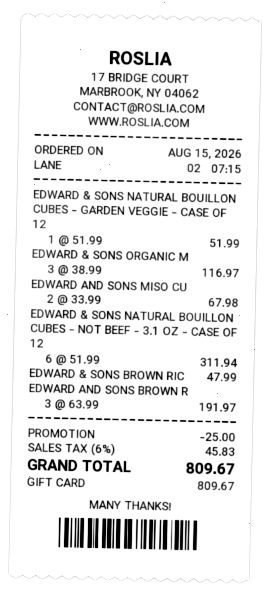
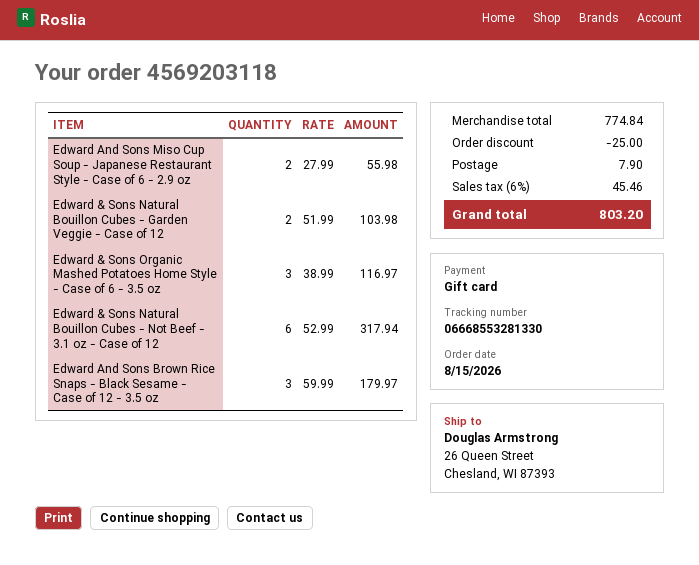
EDWARD & SONS NATURAL BOUILLON CUBES - GARDEN VEGGIE - CASE OF 12: 1 x 51.99 = 51.99 -> 2 x 51.99 = 103.98
EDWARD AND SONS MISO CU: 2 x 33.99 = 67.98 -> 2 x 27.99 = 55.98
EDWARD & SONS NATURAL BOUILLON CUBES - NOT BEEF - 3.1 OZ - CASE OF 12: 6 x 51.99 = 311.94 -> 6 x 52.99 = 317.94
EDWARD & SONS BROWN RIC: 1 x 47.99 = 47.99 -> none
EDWARD AND SONS BROWN R: 3 x 63.99 = 191.97 -> 3 x 59.99 = 179.97
shipping: none -> 7.90
tax: 6% = 45.83 -> 6% = 45.46
total: 809.67 -> 803.20

